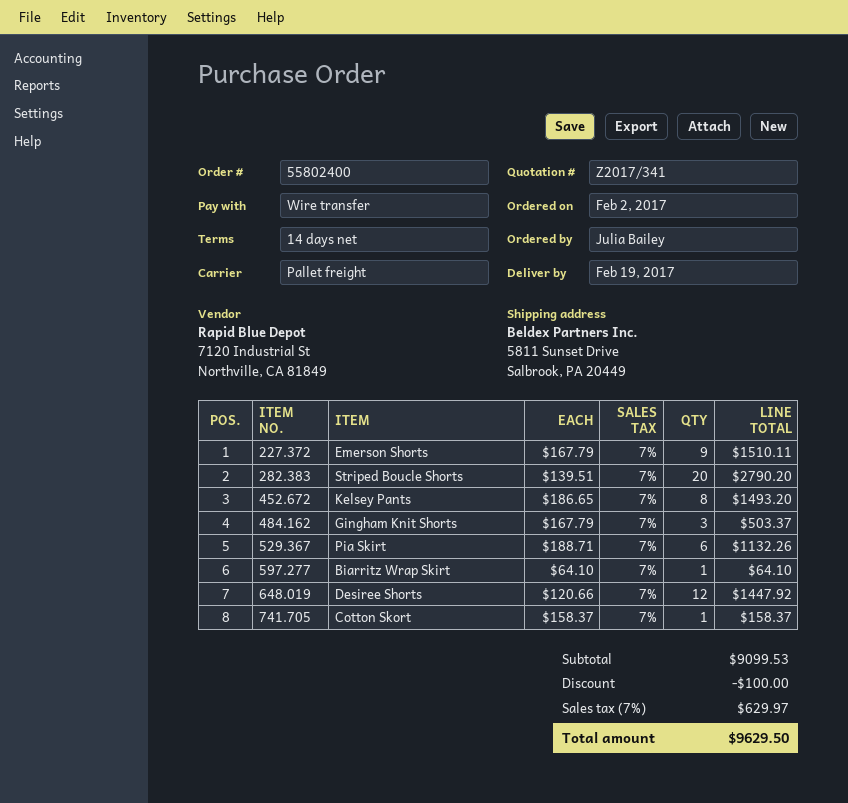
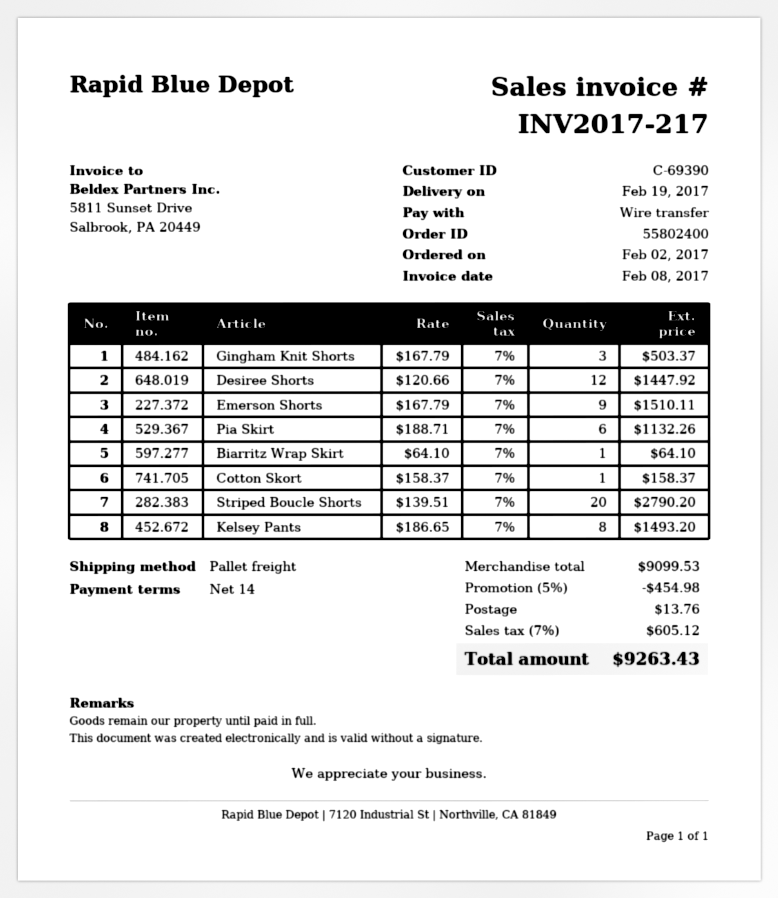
discount: 100.00 -> 454.98
shipping: none -> 13.76
tax: 7% = 629.97 -> 7% = 605.12
total: 9629.50 -> 9263.43

